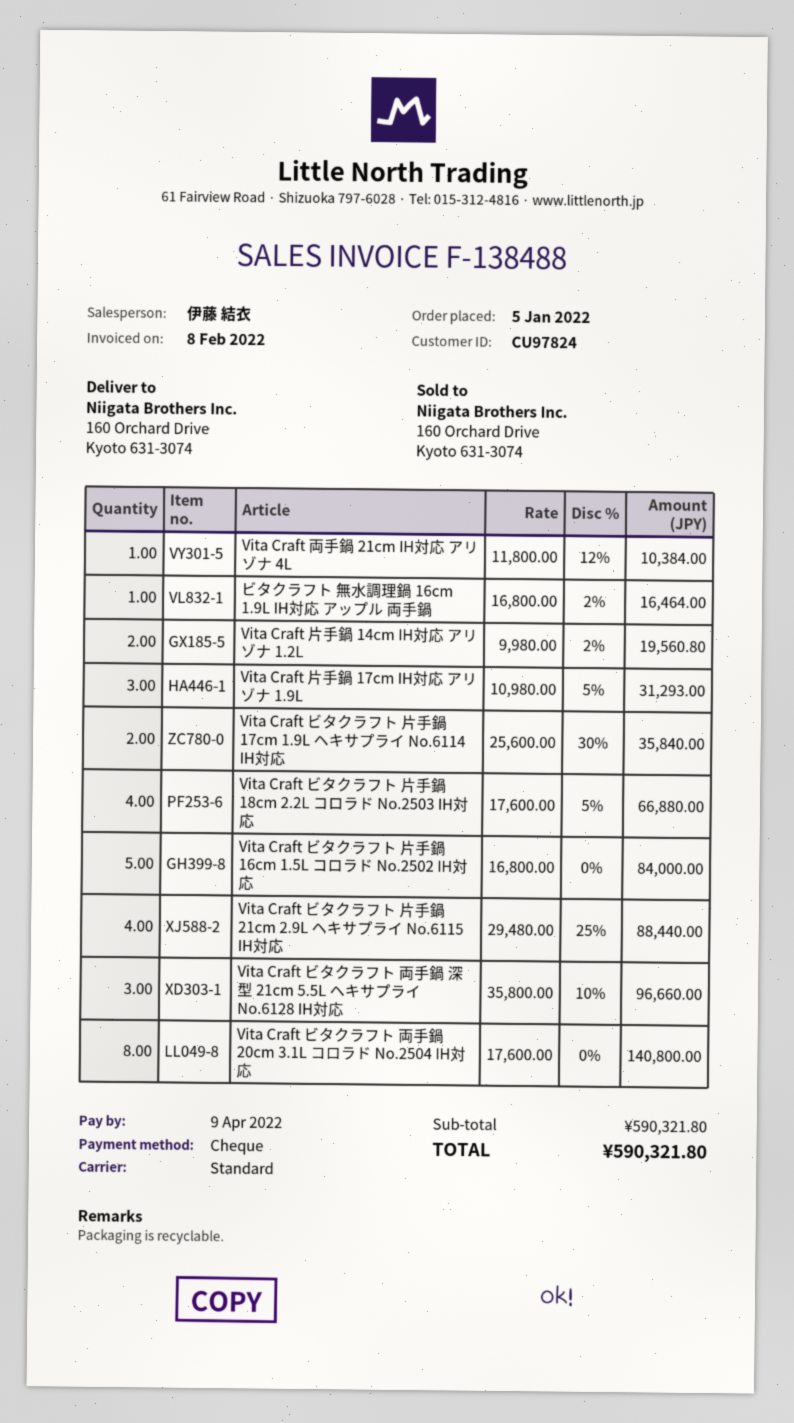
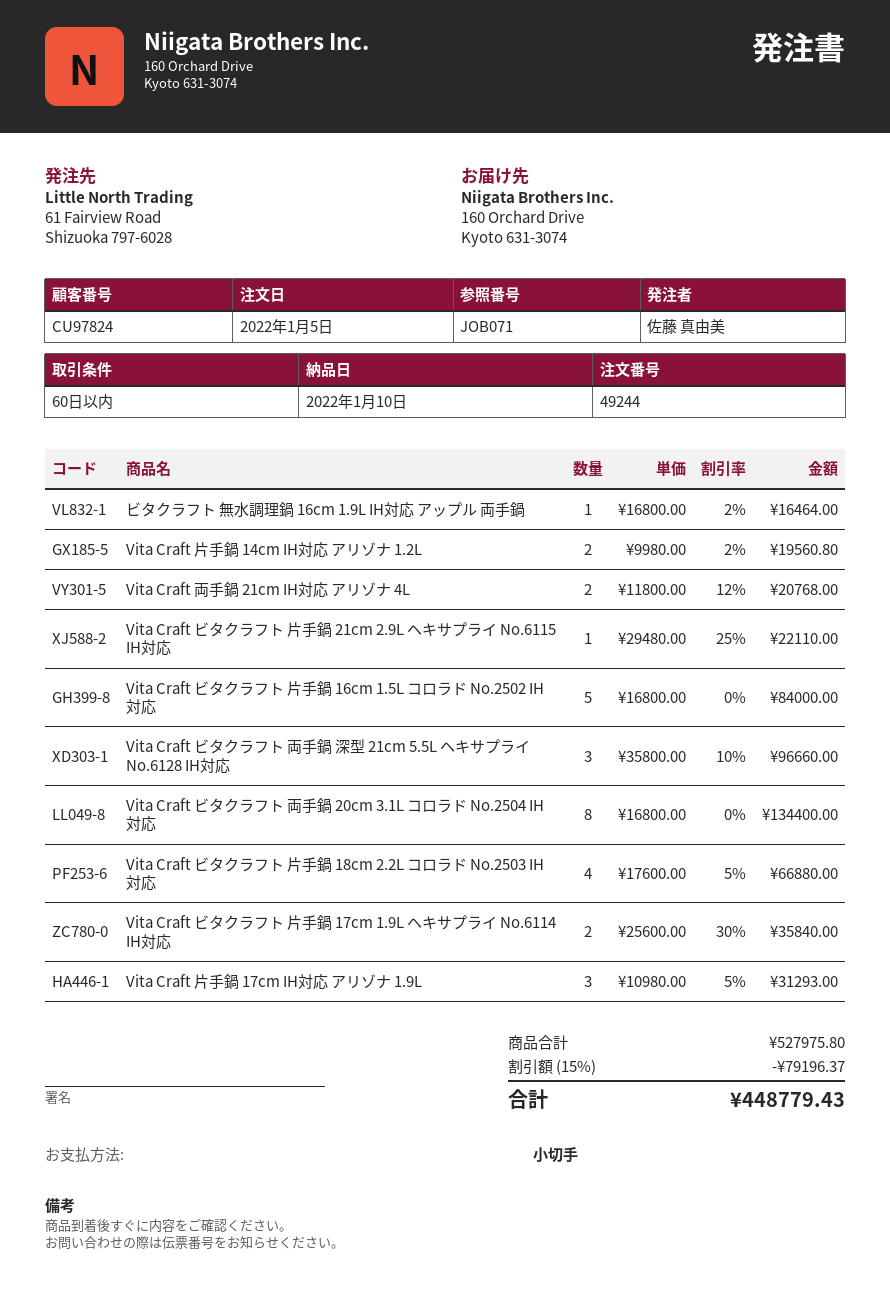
Vita Craft 両手鍋 21cm IH対応 アリゾナ 4L: 1 x 11800.00 - 12% = 10384.00 -> 2 x 11800.00 - 12% = 20768.00
Vita Craft ビタクラフト 片手鍋 21cm 2.9L ヘキサプライ No.6115 IH対応: 4 x 29480.00 - 25% = 88440.00 -> 1 x 29480.00 - 25% = 22110.00
Vita Craft ビタクラフト 両手鍋 20cm 3.1L コロラド No.2504 IH対応: 8 x 17600.00 = 140800.00 -> 8 x 16800.00 = 134400.00
subtotal: 590321.80 -> 527975.80
discount: none -> 15% = 79196.37
total: 590321.80 -> 448779.43

